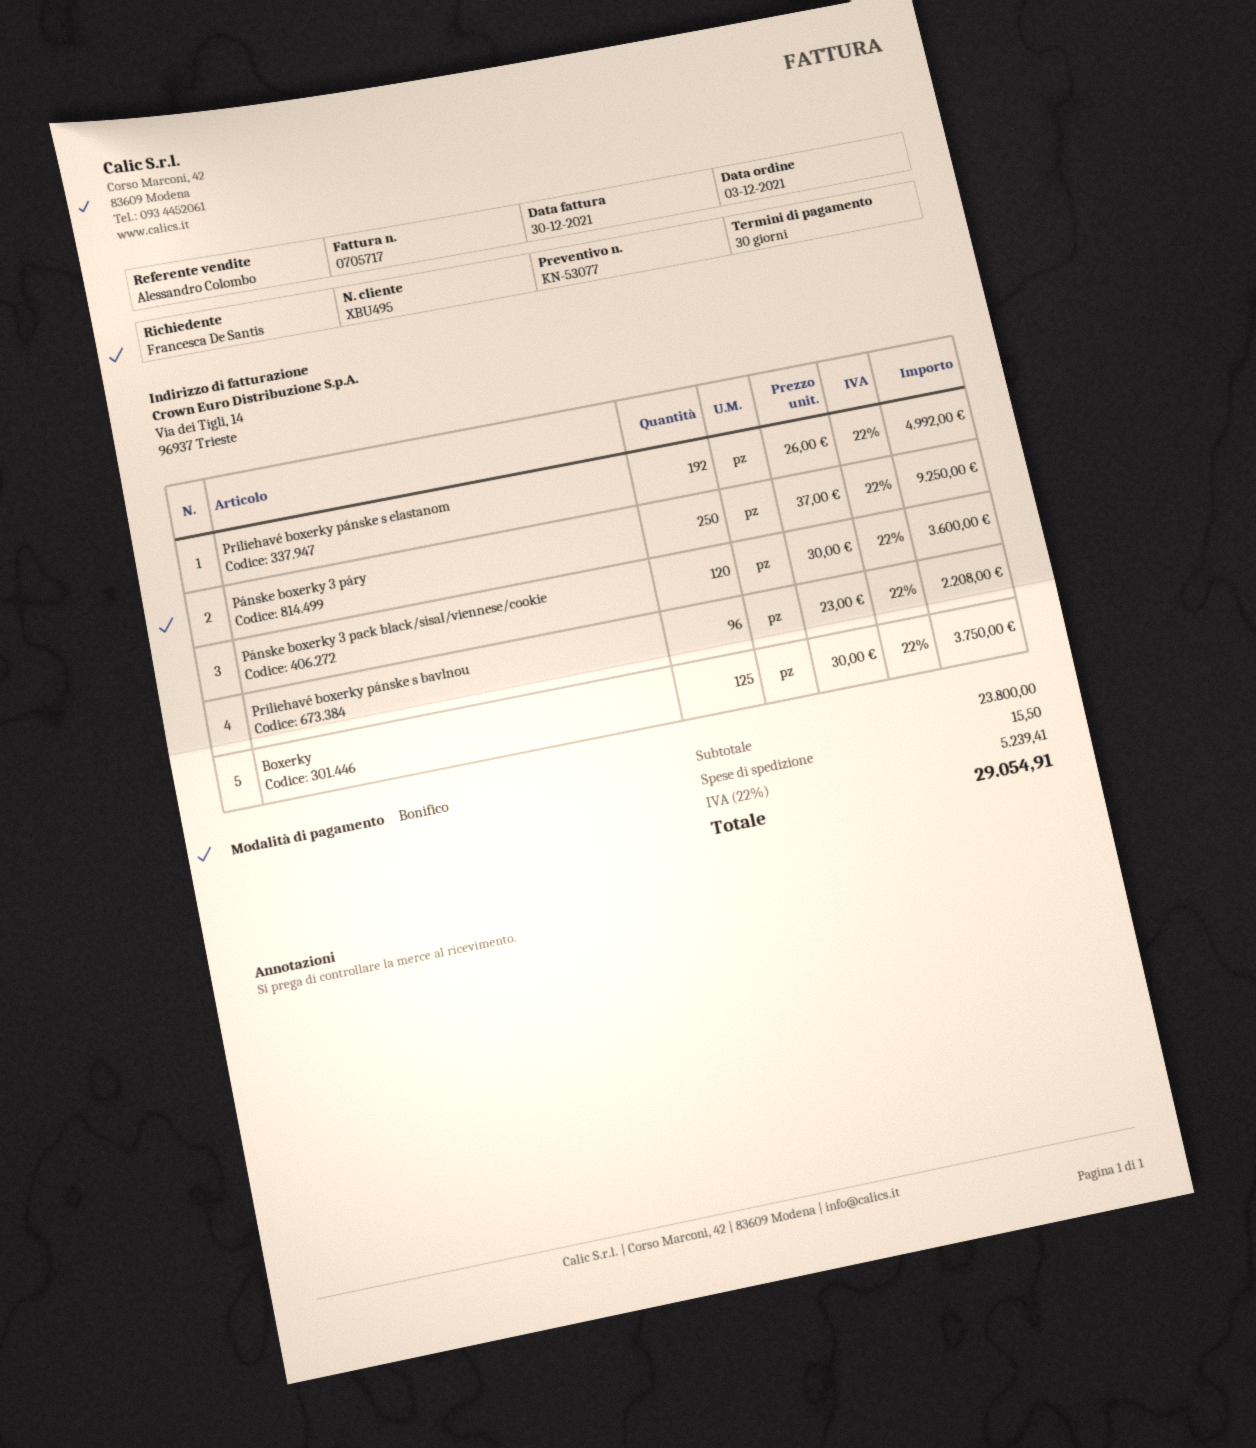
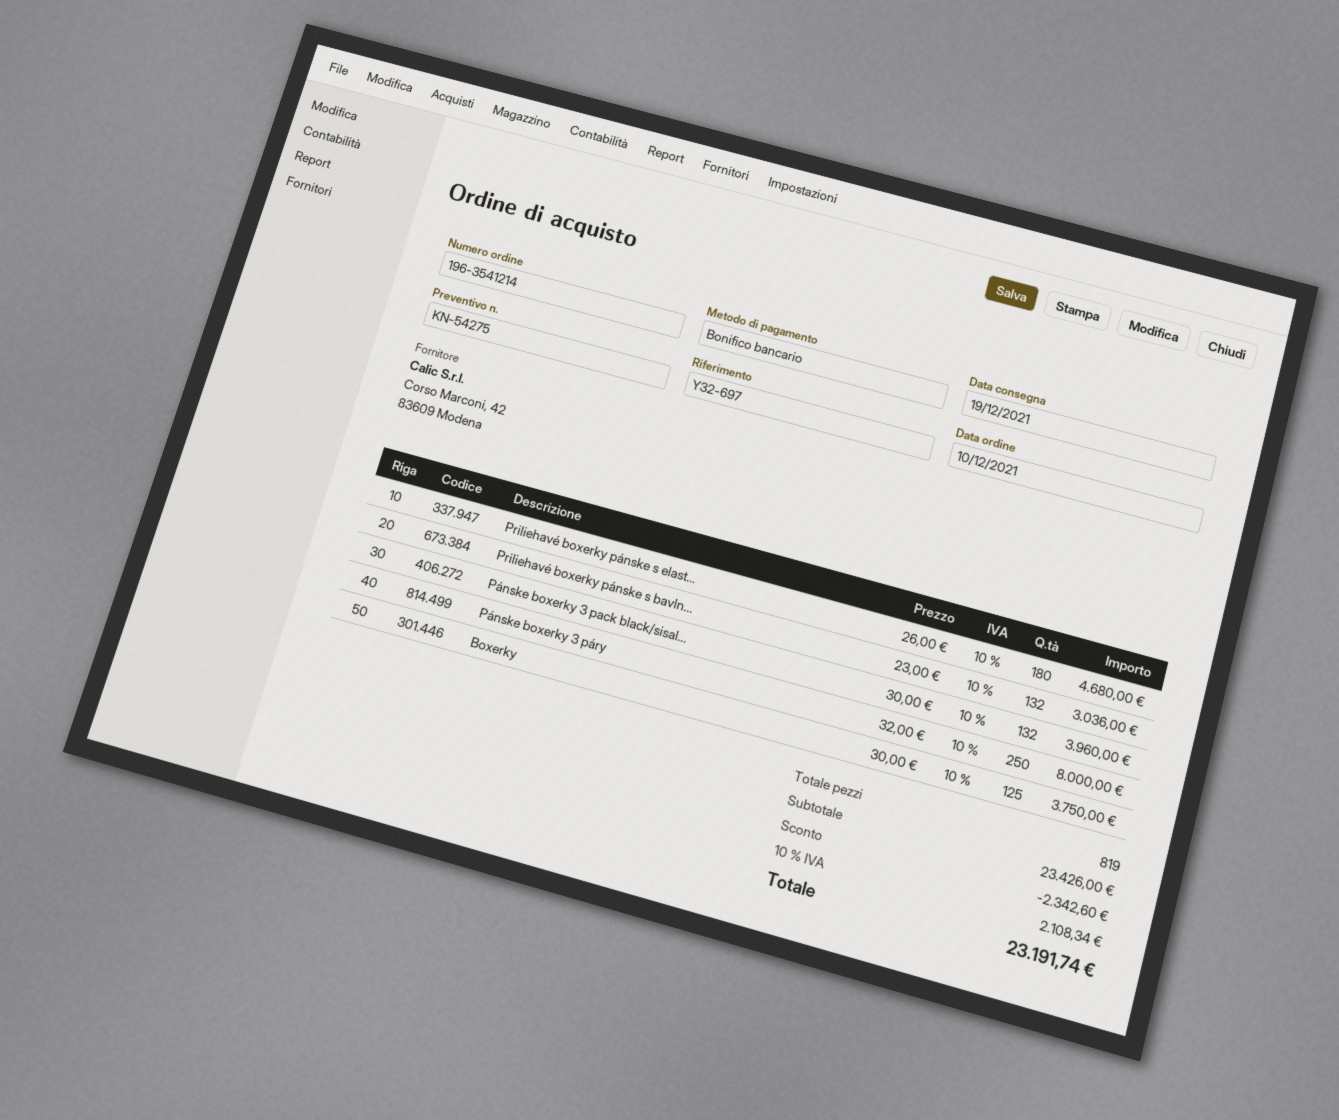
quote number: KN-53077 -> KN-54275
order date: 2021-12-03 -> 2021-12-10
Priliehavé boxerky pánske s elastanom: 192 x 26.00 = 4992.00 -> 180 x 26.00 = 4680.00
Pánske boxerky 3 páry: 250 x 37.00 = 9250.00 -> 250 x 32.00 = 8000.00
Pánske boxerky 3 pack black/sisal/viennese/cookie: 120 x 30.00 = 3600.00 -> 132 x 30.00 = 3960.00
Priliehavé boxerky pánske s bavlnou: 96 x 23.00 = 2208.00 -> 132 x 23.00 = 3036.00
subtotal: 23800.00 -> 23426.00
discount: none -> 2342.60
shipping: 15.50 -> none
tax: 22% = 5239.41 -> 10% = 2108.34
total: 29054.91 -> 23191.74

